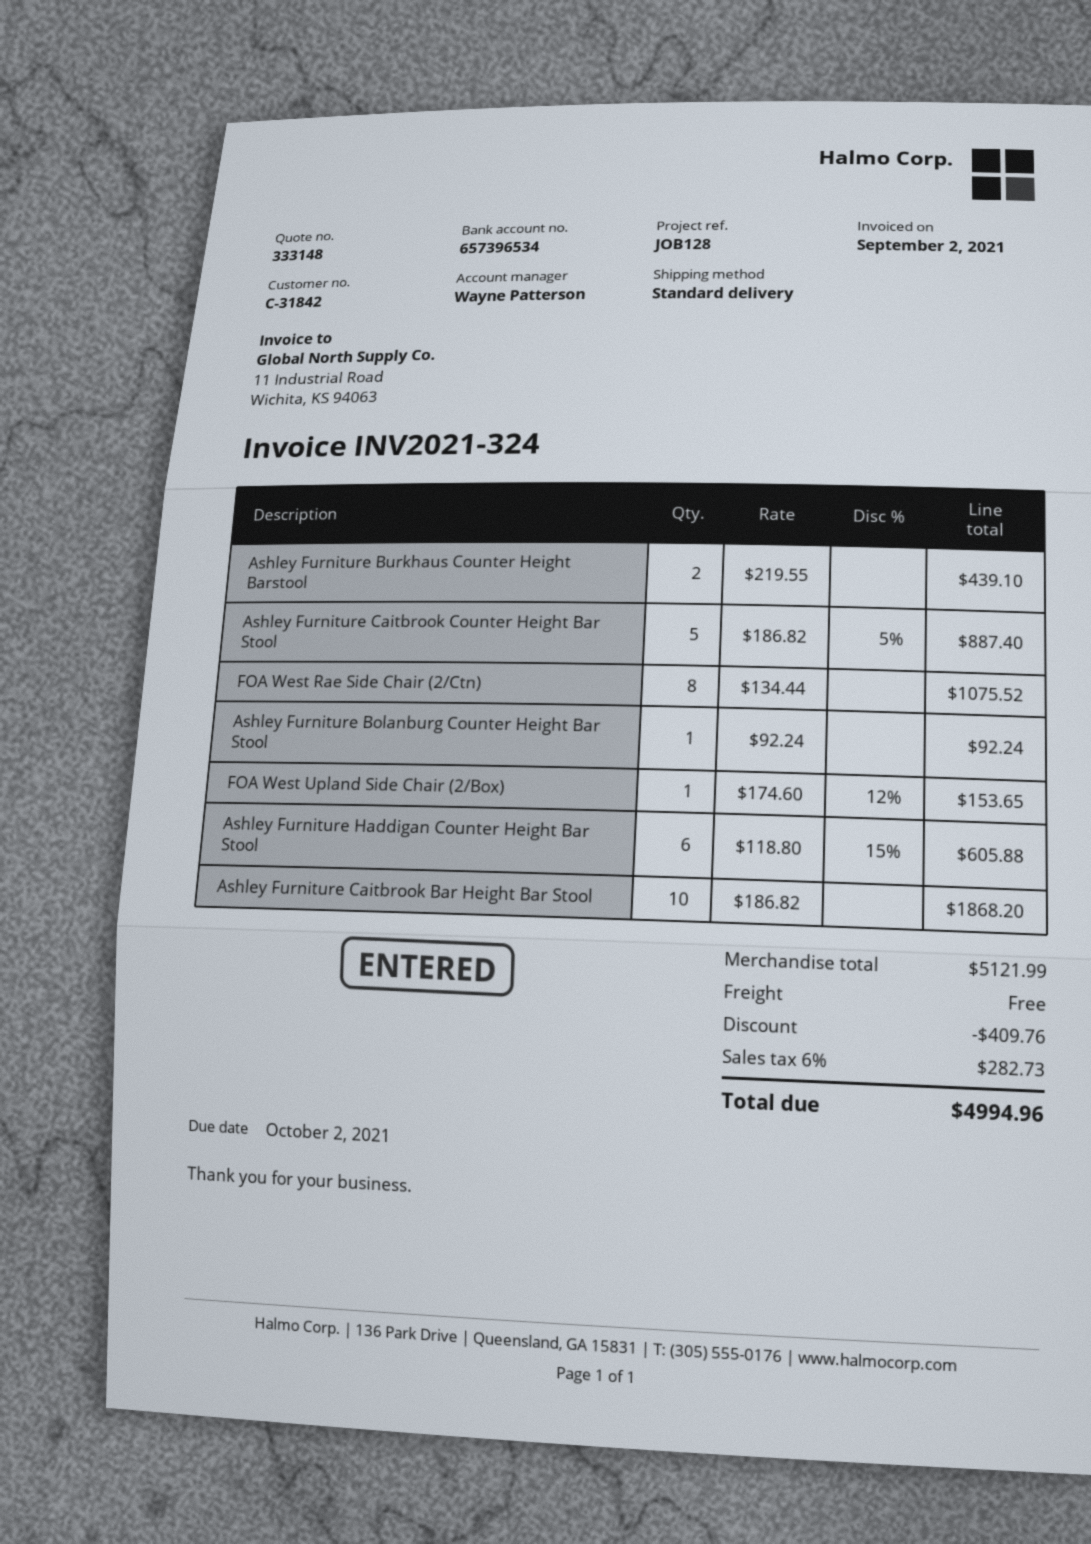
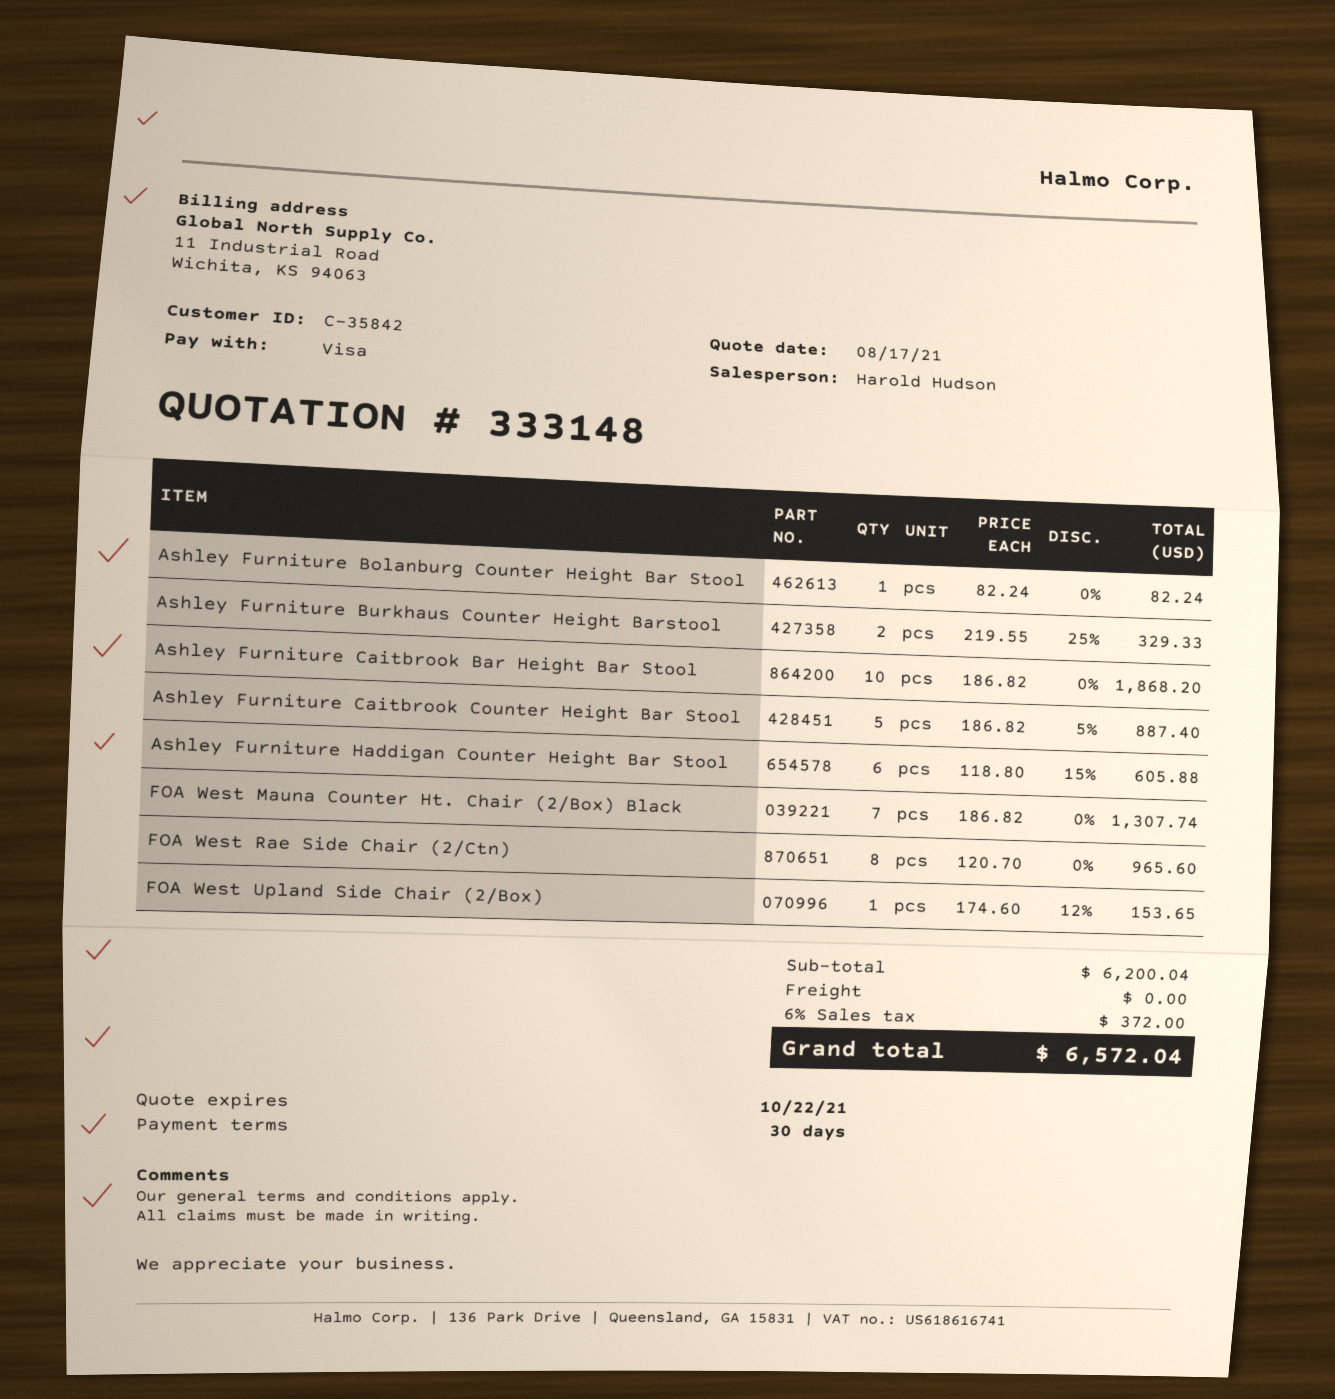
customer number: C-31842 -> C-35842
sales rep: Wayne Patterson -> Harold Hudson
Ashley Furniture Burkhaus Counter Height Barstool: 2 x 219.55 = 439.10 -> 2 x 219.55 - 25% = 329.33
FOA West Rae Side Chair (2/Ctn): 8 x 134.44 = 1075.52 -> 8 x 120.70 = 965.60
Ashley Furniture Bolanburg Counter Height Bar Stool: 1 x 92.24 = 92.24 -> 1 x 82.24 = 82.24
FOA West Mauna Counter Ht. Chair (2/Box) Black: none -> 7 x 186.82 = 1307.74
subtotal: 5121.99 -> 6200.04
discount: 409.76 -> none
tax: 6% = 282.73 -> 6% = 372.00
total: 4994.96 -> 6572.04

